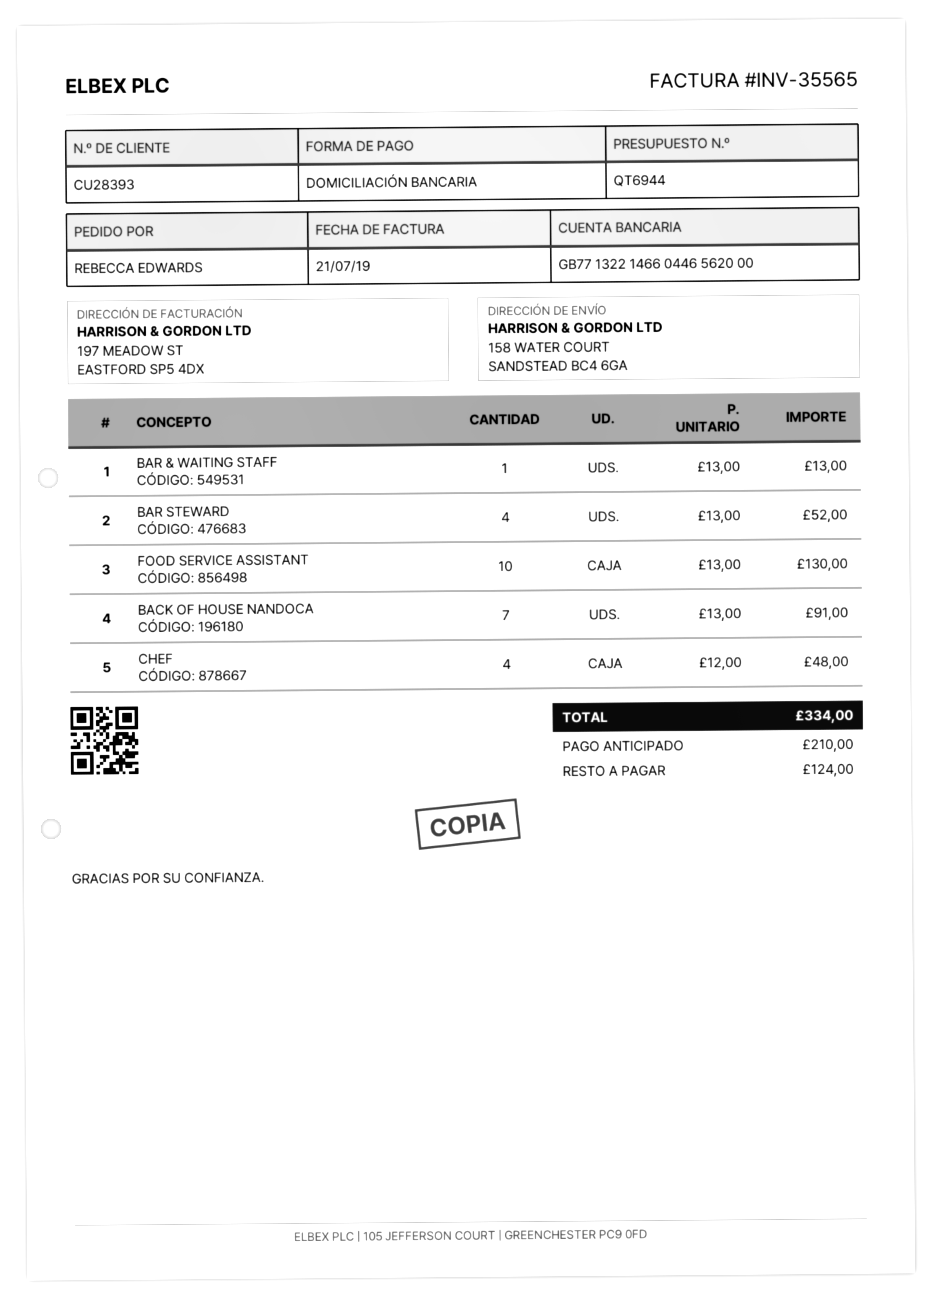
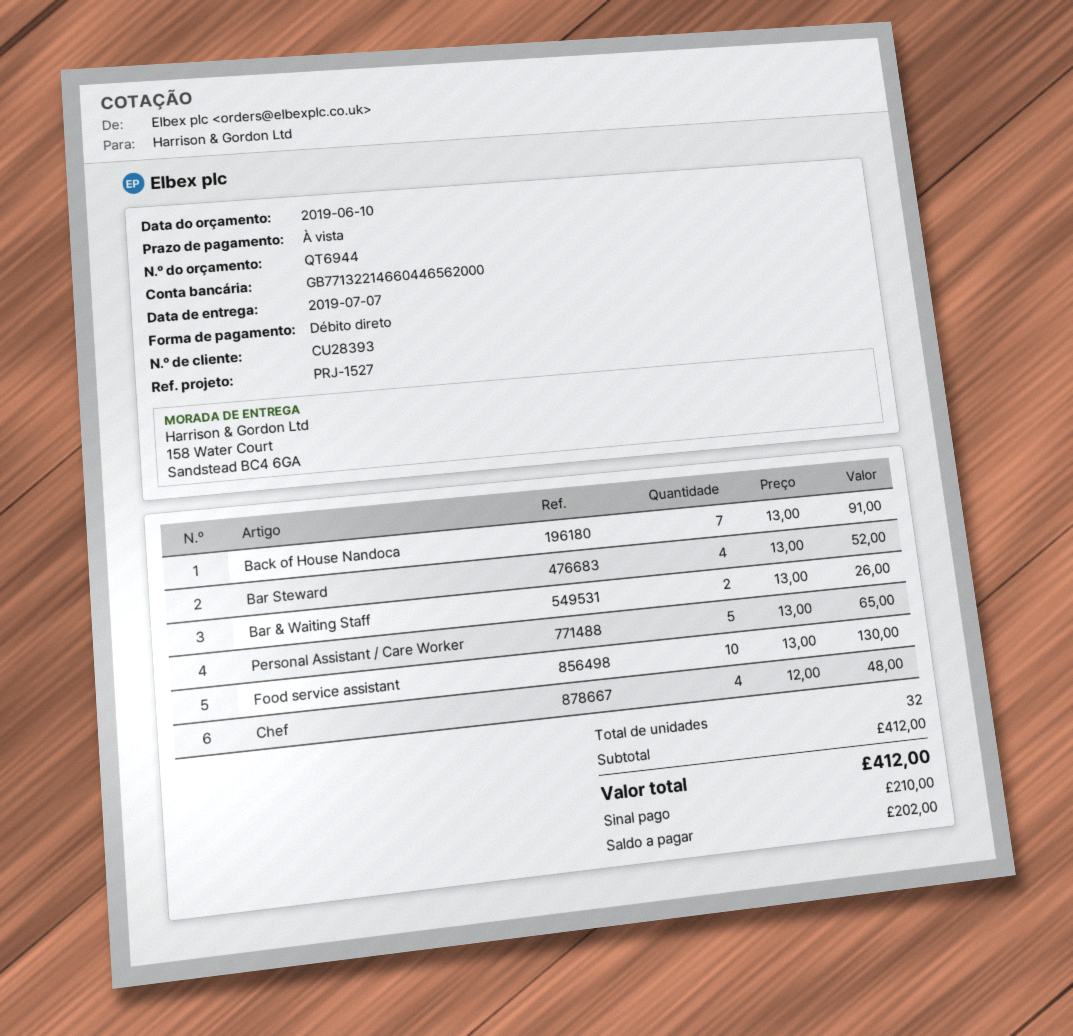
BAR & WAITING STAFF: 1 x 13.00 = 13.00 -> 2 x 13.00 = 26.00
Personal Assistant / Care Worker: none -> 5 x 13.00 = 65.00
total: 334.00 -> 412.00
balance: 124.00 -> 202.00

